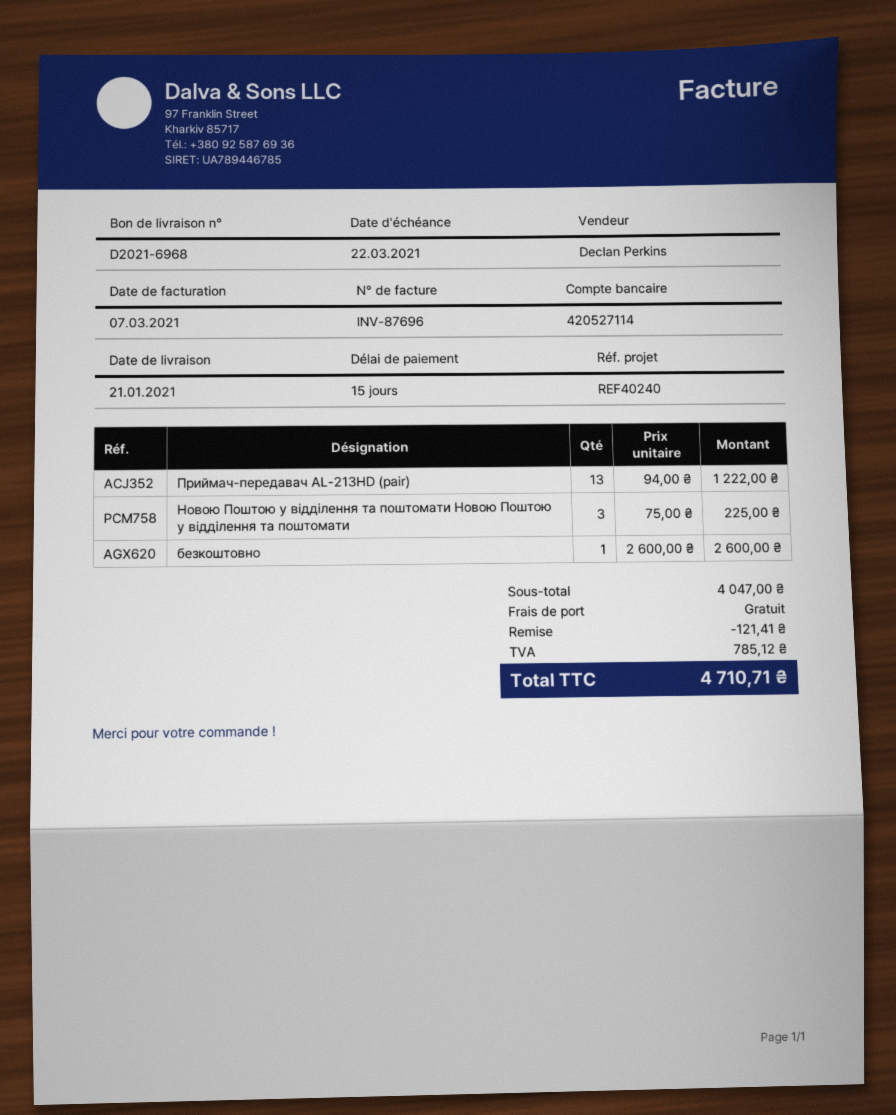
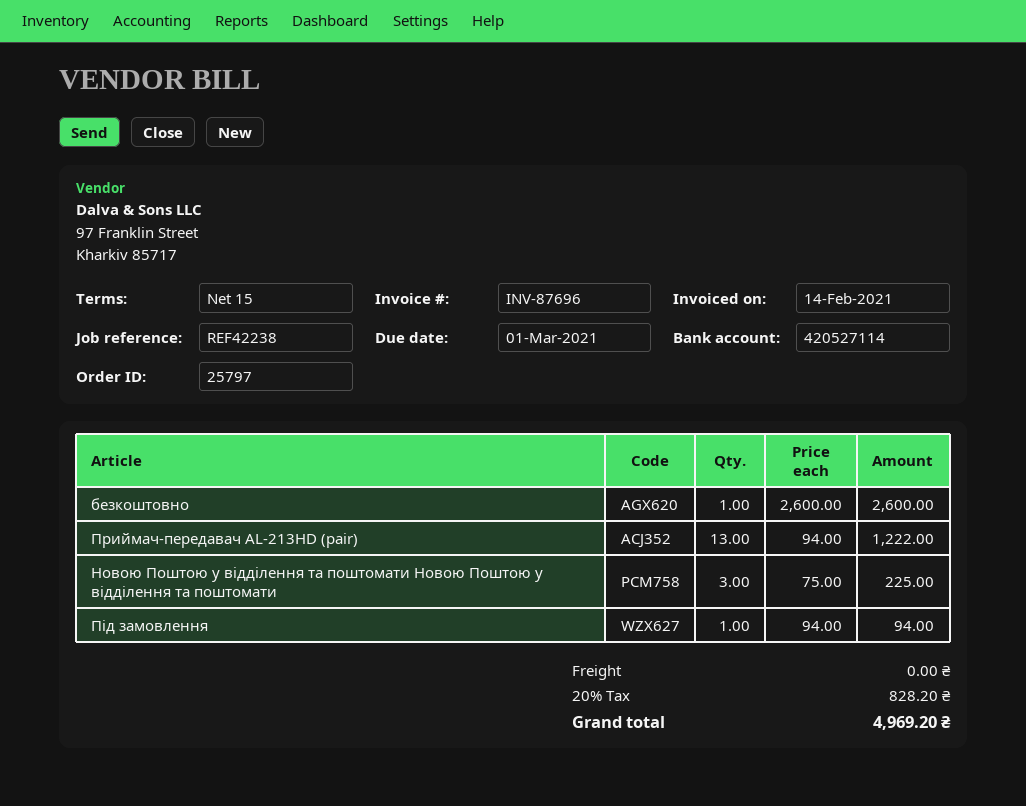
invoice date: 2021-03-07 -> 2021-02-14
due date: 2021-03-22 -> 2021-03-01
reference: REF40240 -> REF42238
Під замовлення: none -> 1 x 94.00 = 94.00
discount: 121.41 -> none
tax: 785.12 -> 828.20
total: 4710.71 -> 4969.20

